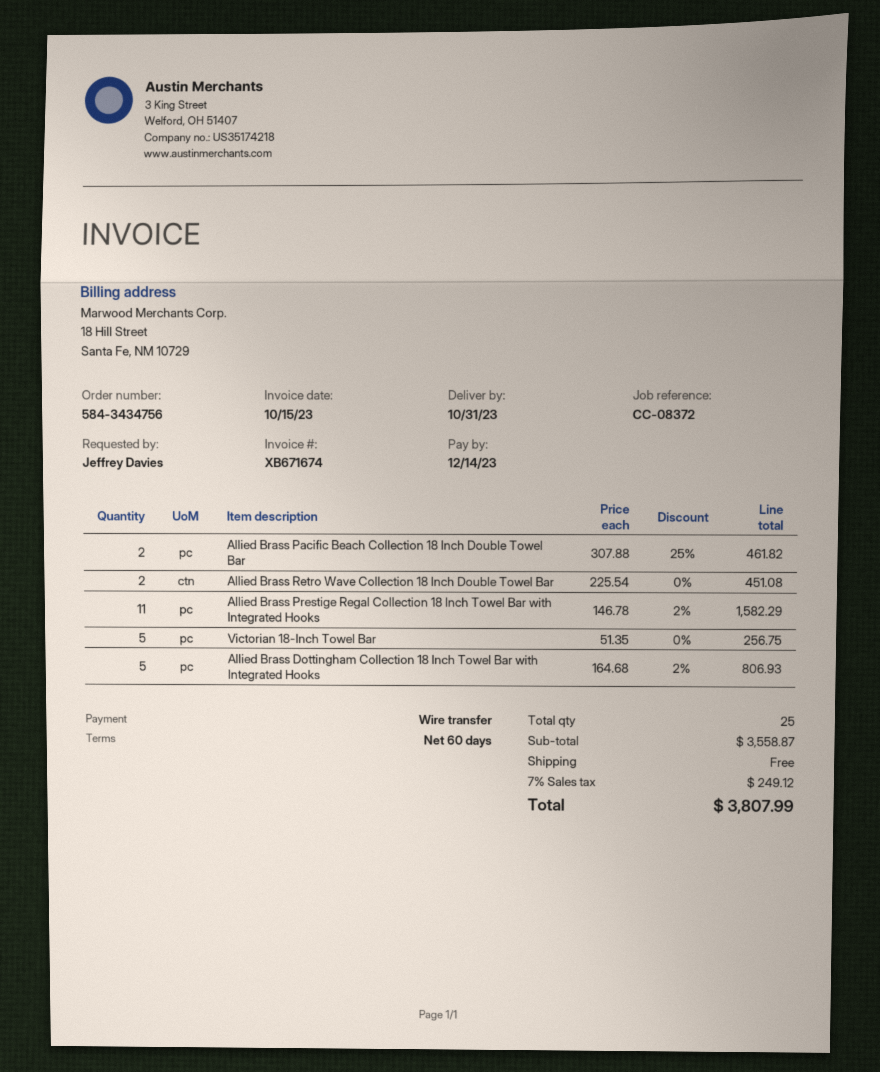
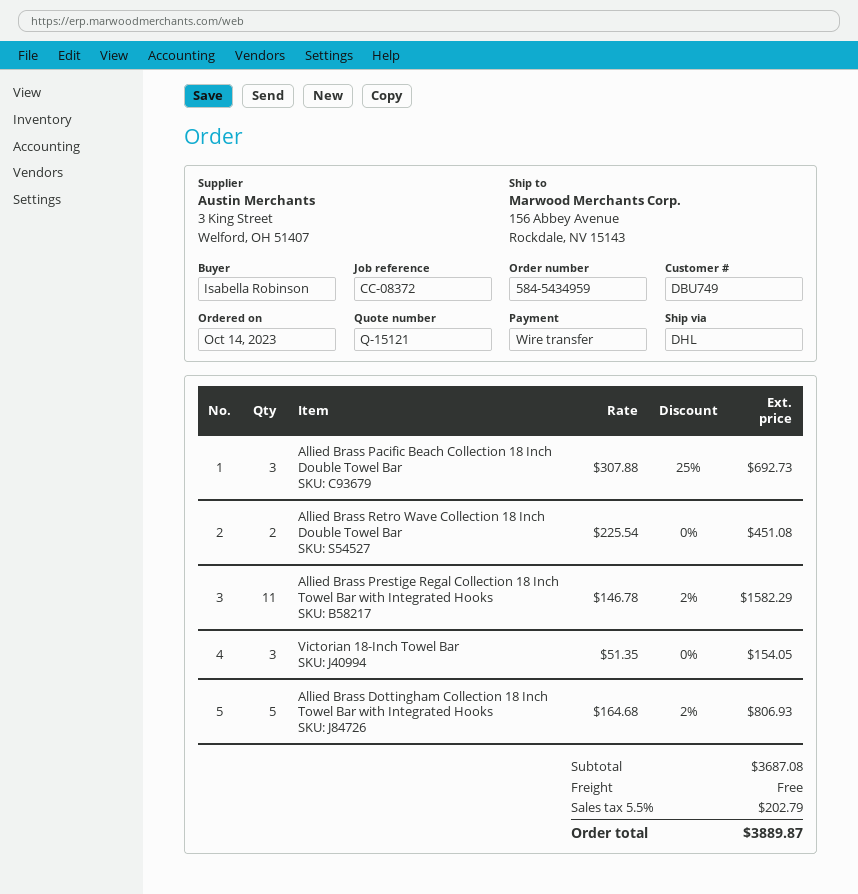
order number: 584-3434756 -> 584-5434959
ordered by: Jeffrey Davies -> Isabella Robinson
Allied Brass Pacific Beach Collection 18 Inch Double Towel Bar: 2 x 307.88 - 25% = 461.82 -> 3 x 307.88 - 25% = 692.73
Victorian 18-Inch Towel Bar: 5 x 51.35 = 256.75 -> 3 x 51.35 = 154.05
subtotal: 3558.87 -> 3687.08
tax: 7% = 249.12 -> 5.5% = 202.79
total: 3807.99 -> 3889.87

